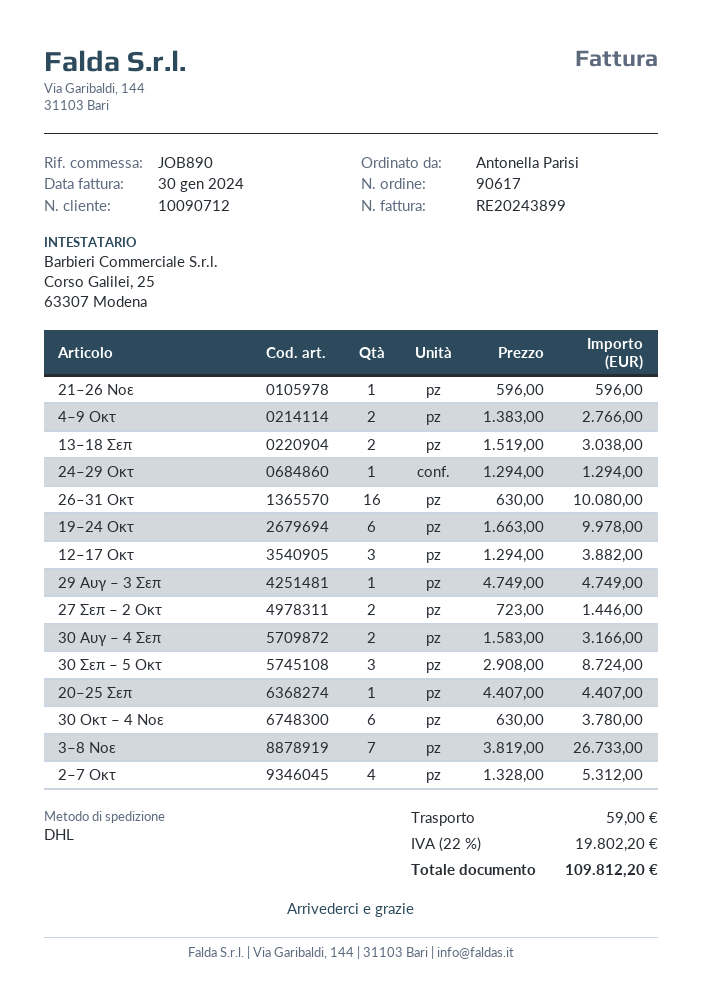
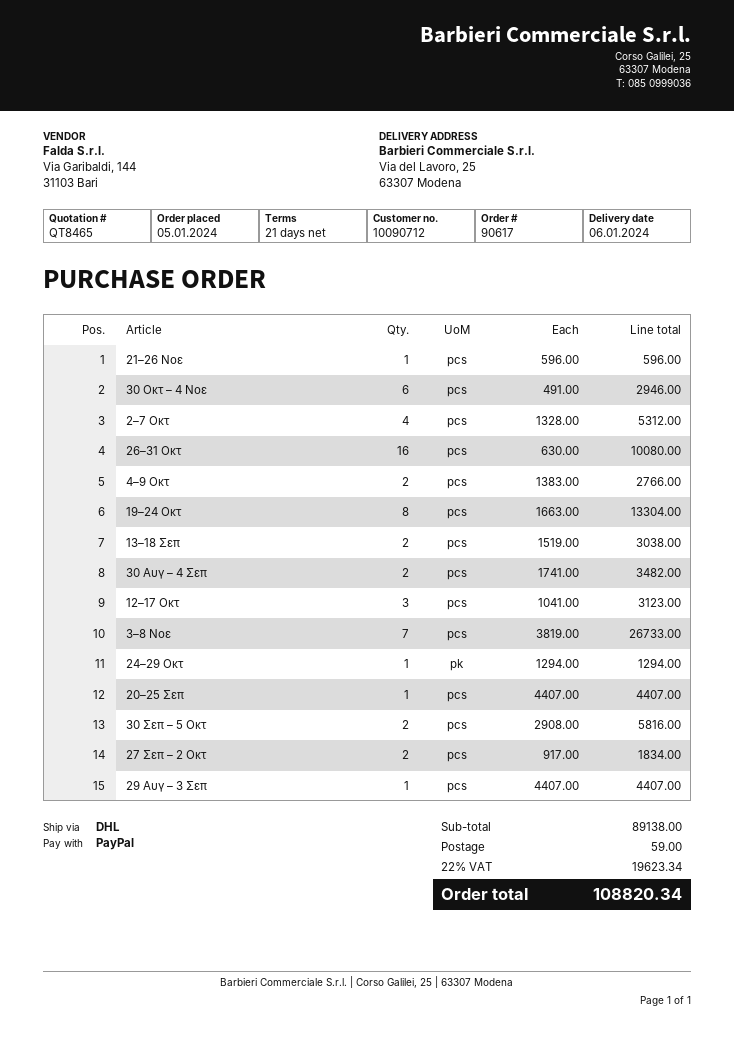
19–24 Οκτ: 6 x 1663.00 = 9978.00 -> 8 x 1663.00 = 13304.00
12–17 Οκτ: 3 x 1294.00 = 3882.00 -> 3 x 1041.00 = 3123.00
29 Αυγ – 3 Σεπ: 1 x 4749.00 = 4749.00 -> 1 x 4407.00 = 4407.00
27 Σεπ – 2 Οκτ: 2 x 723.00 = 1446.00 -> 2 x 917.00 = 1834.00
30 Αυγ – 4 Σεπ: 2 x 1583.00 = 3166.00 -> 2 x 1741.00 = 3482.00
30 Σεπ – 5 Οκτ: 3 x 2908.00 = 8724.00 -> 2 x 2908.00 = 5816.00
30 Οκτ – 4 Νοε: 6 x 630.00 = 3780.00 -> 6 x 491.00 = 2946.00
tax: 22% = 19802.20 -> 22% = 19623.34
total: 109812.20 -> 108820.34

